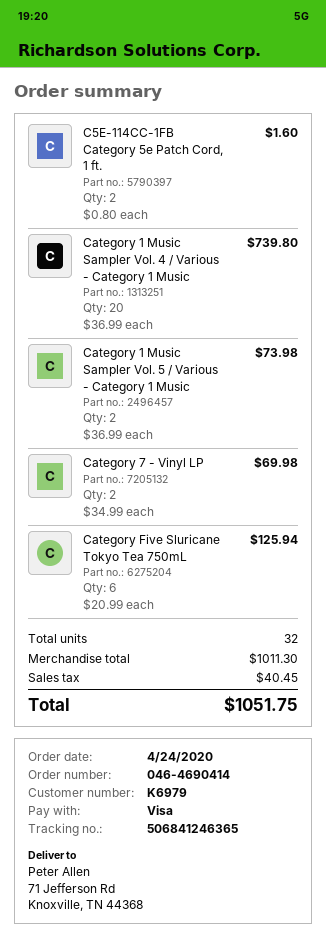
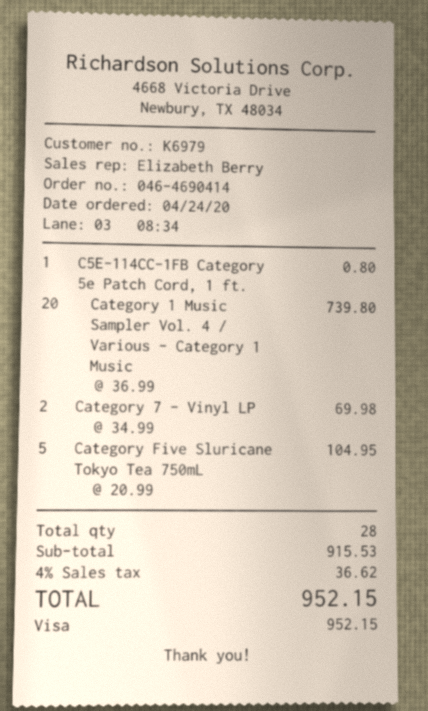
C5E-114CC-1FB Category 5e Patch Cord, 1 ft.: 2 x 0.80 = 1.60 -> 1 x 0.80 = 0.80
Category 1 Music Sampler Vol. 5 / Various - Category 1 Music: 2 x 36.99 = 73.98 -> none
Category Five Sluricane Tokyo Tea 750mL: 6 x 20.99 = 125.94 -> 5 x 20.99 = 104.95
total quantity: 32 -> 28
subtotal: 1011.30 -> 915.53
tax: 40.45 -> 36.62
total: 1051.75 -> 952.15

